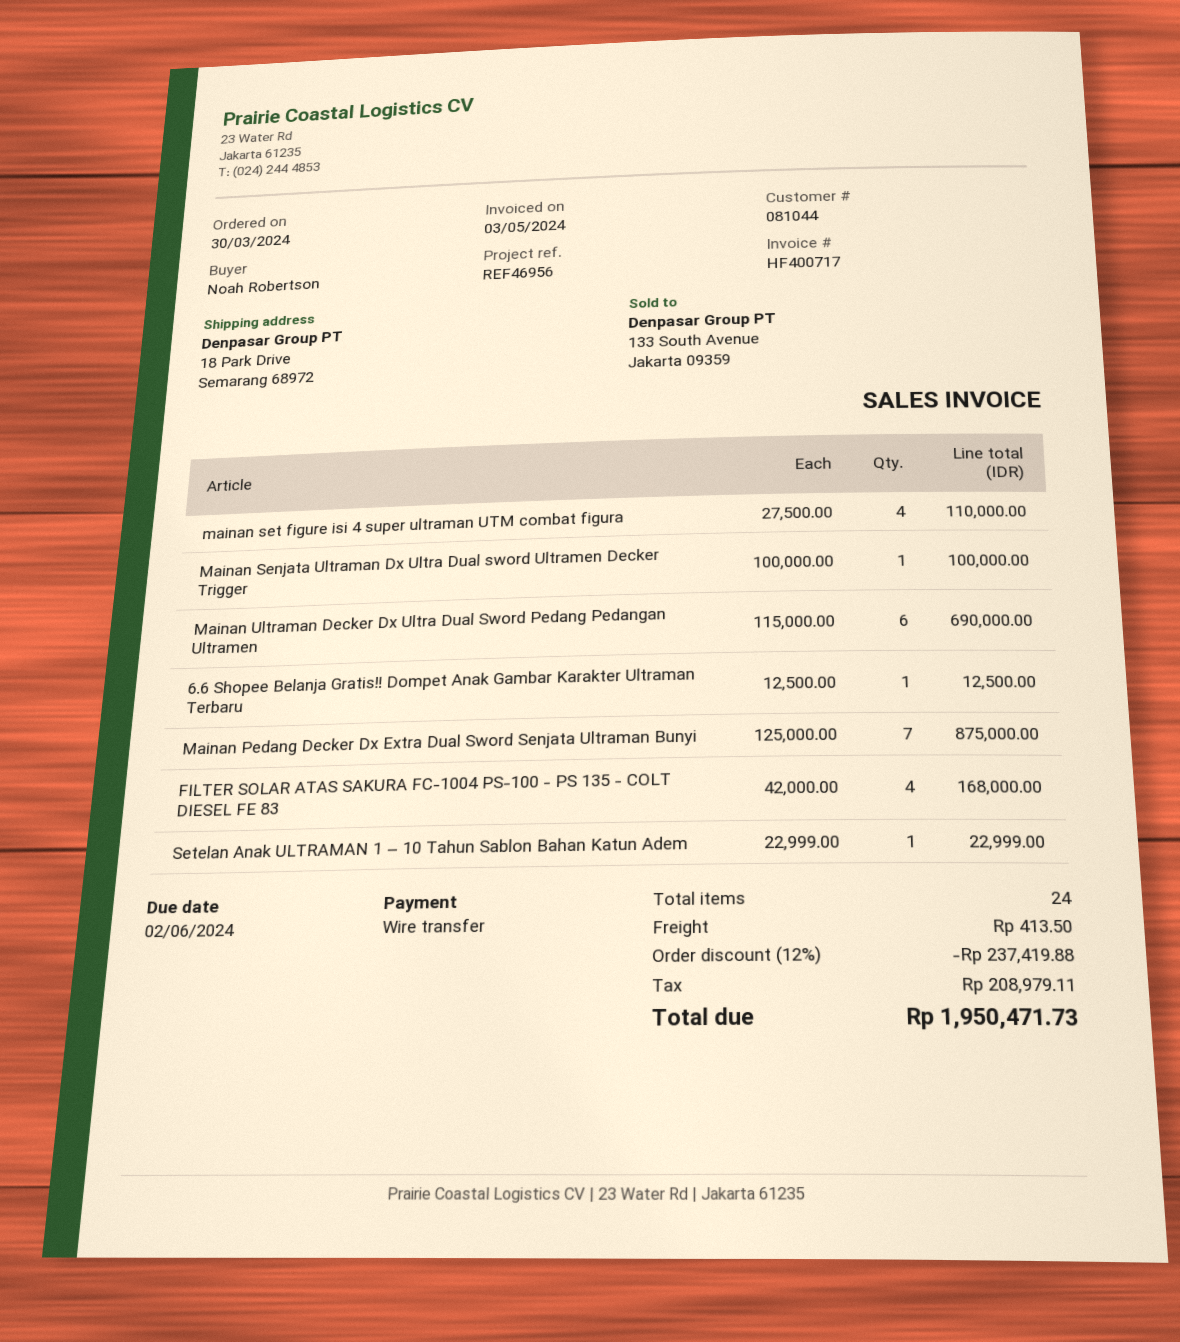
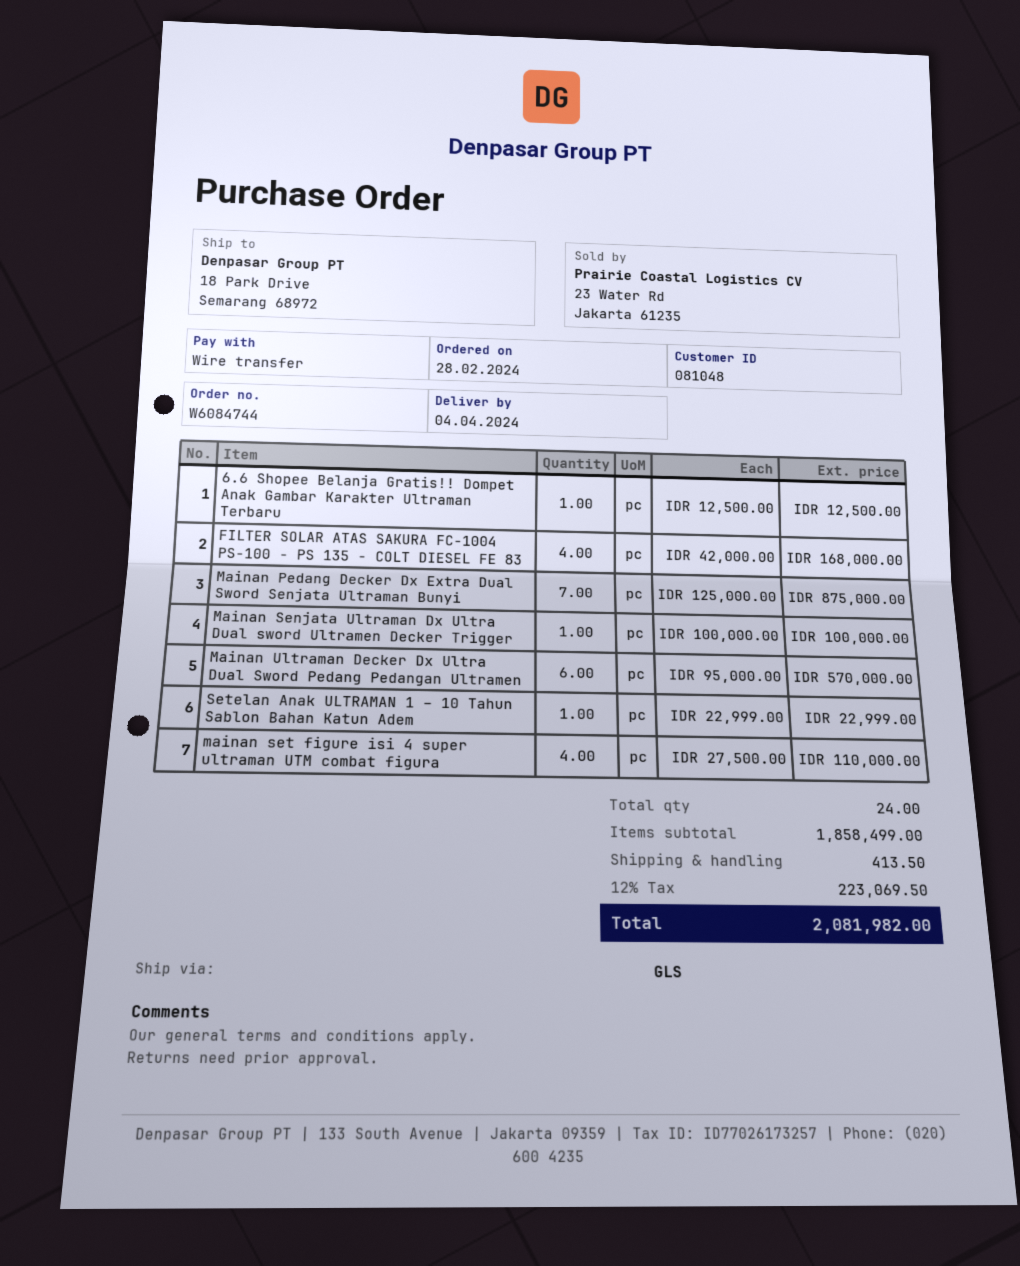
order date: 2024-03-30 -> 2024-02-28
customer number: 081044 -> 081048
Mainan Ultraman Decker Dx Ultra Dual Sword Pedang Pedangan Ultramen: 6 x 115000.00 = 690000.00 -> 6 x 95000.00 = 570000.00
discount: 12% = 237419.88 -> none
tax: 208979.11 -> 223069.50
total: 1950471.73 -> 2081982.00

